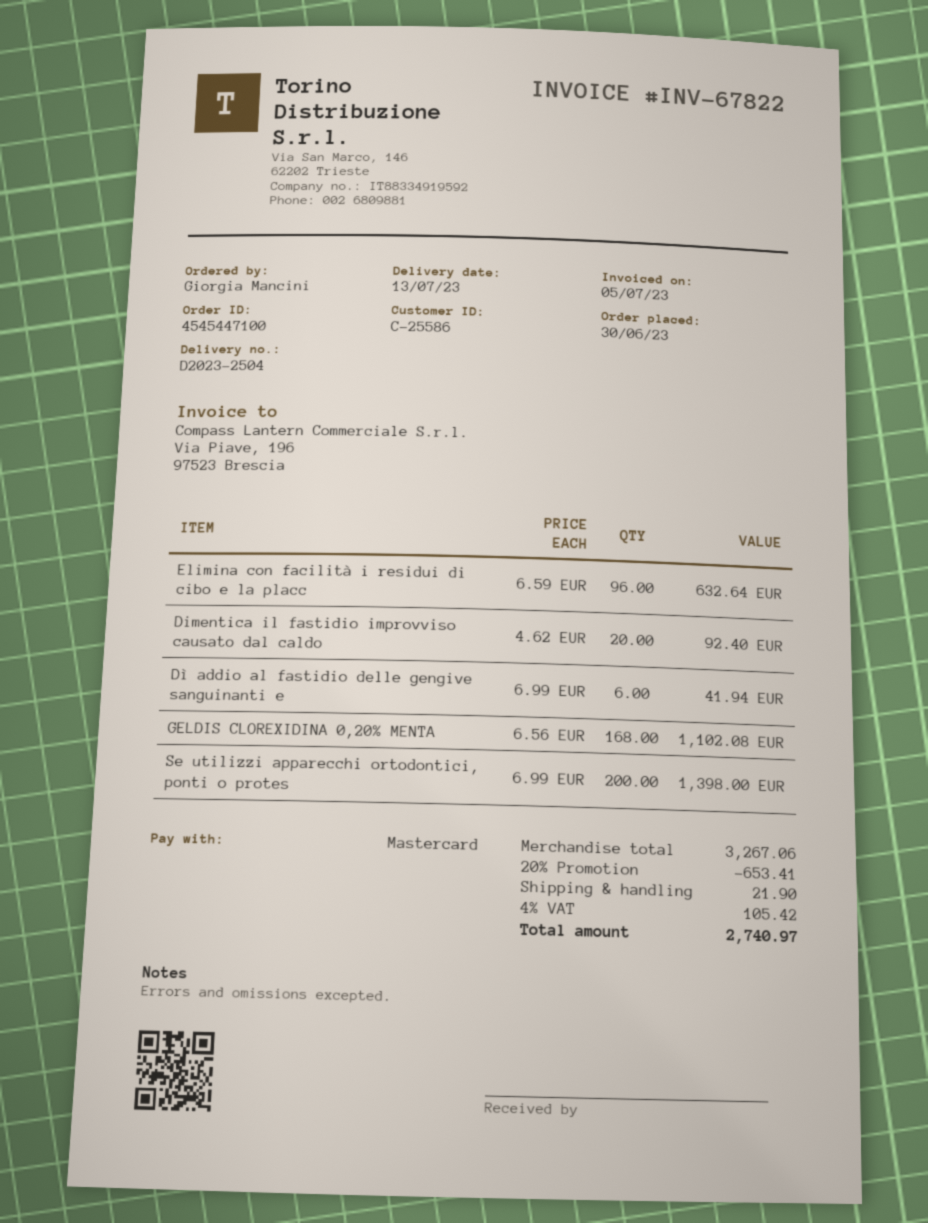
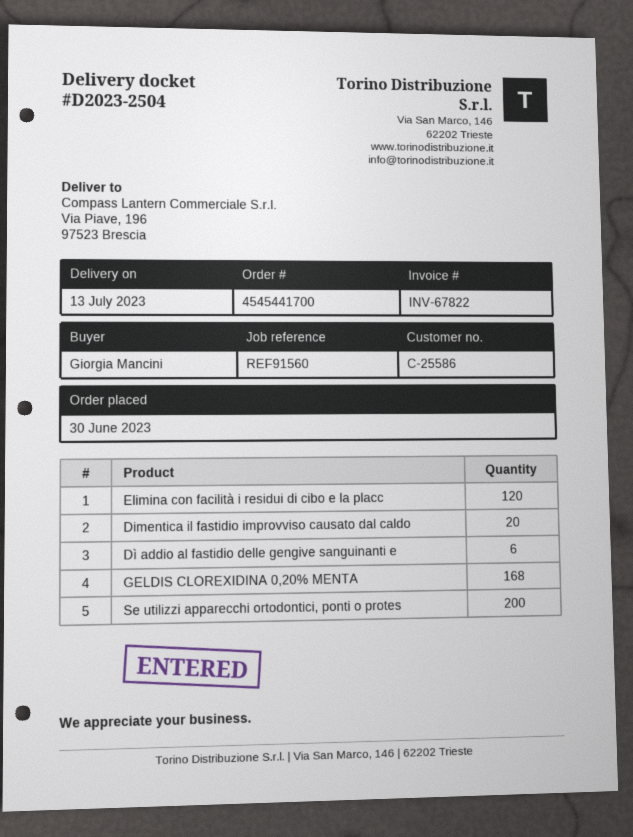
order number: 4545447100 -> 4545441700
Elimina con facilità i residui di cibo e la placc: 96 -> 120

